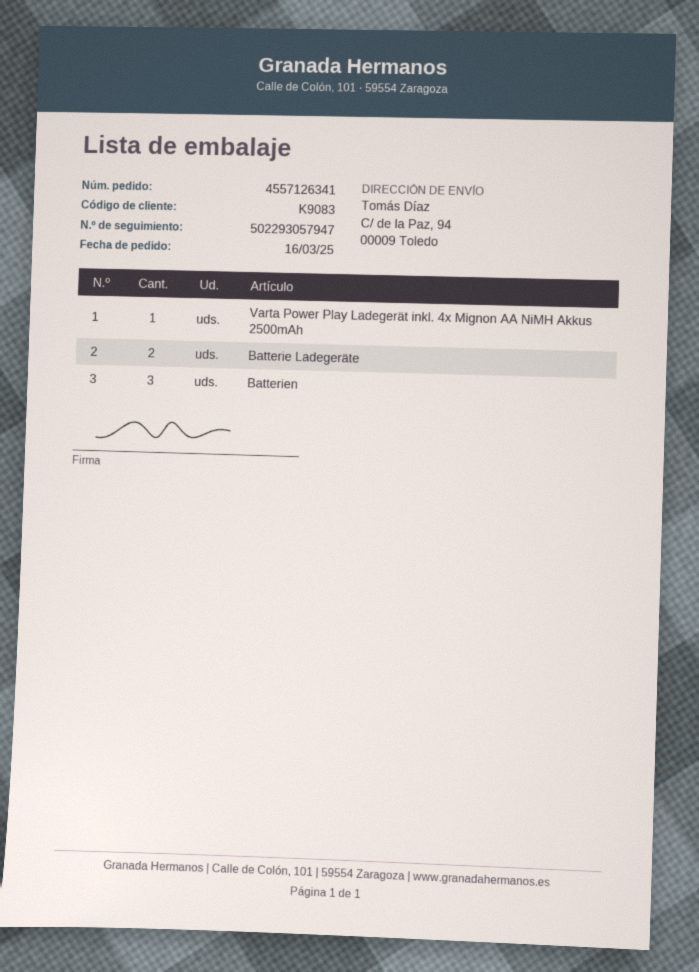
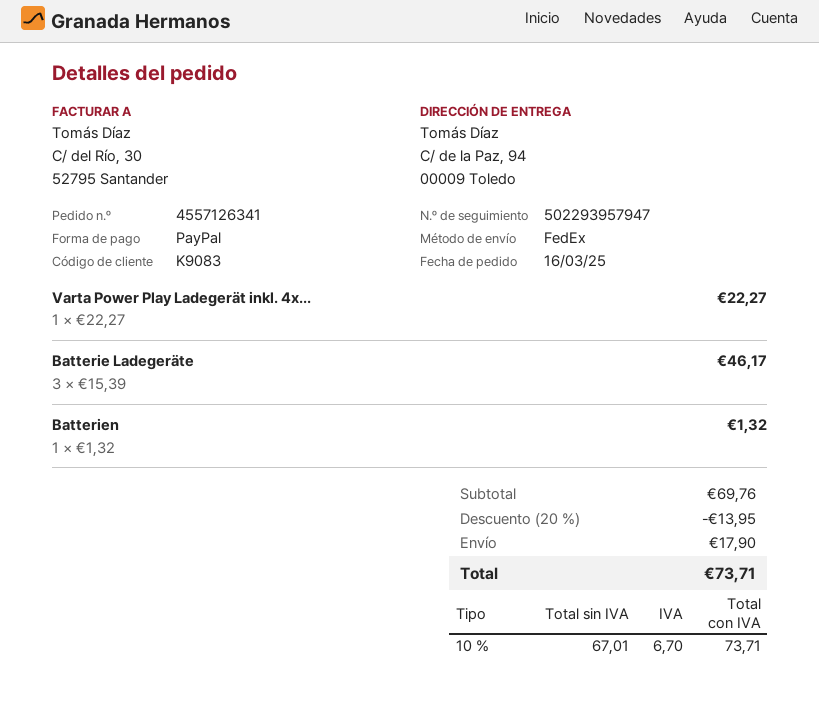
tracking number: 502293057947 -> 502293957947
Batterie Ladegeräte: 2 -> 3
Batterien: 3 -> 1

